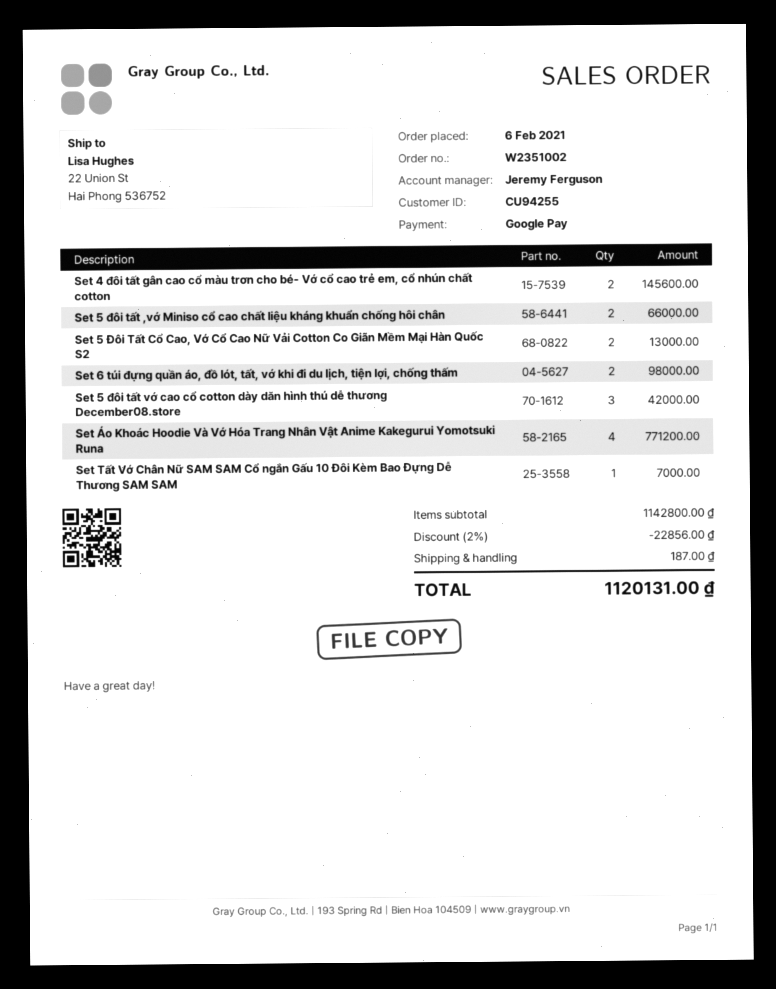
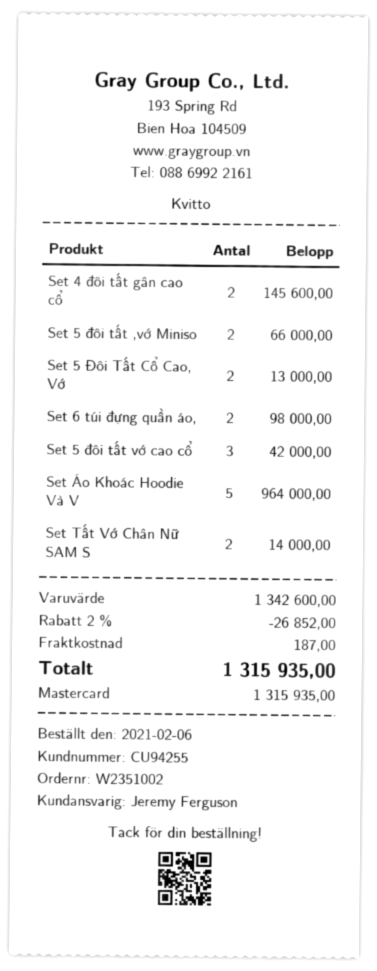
payment method: Google Pay -> Mastercard
Set Áo Khoác Hoodie Và Vớ Hóa Trang Nhân Vật Anime Kakegurui Yomotsuki Runa: 4 for 771200.00 -> 5 for 964000.00
Set Tất Vớ Chân Nữ SAM SAM Cổ ngắn Gấu 10 Đôi Kèm Bao Đựng Dễ Thương SAM SAM: 1 for 7000.00 -> 2 for 14000.00
subtotal: 1142800.00 -> 1342600.00
discount: 2% = 22856.00 -> 2% = 26852.00
total: 1120131.00 -> 1315935.00

